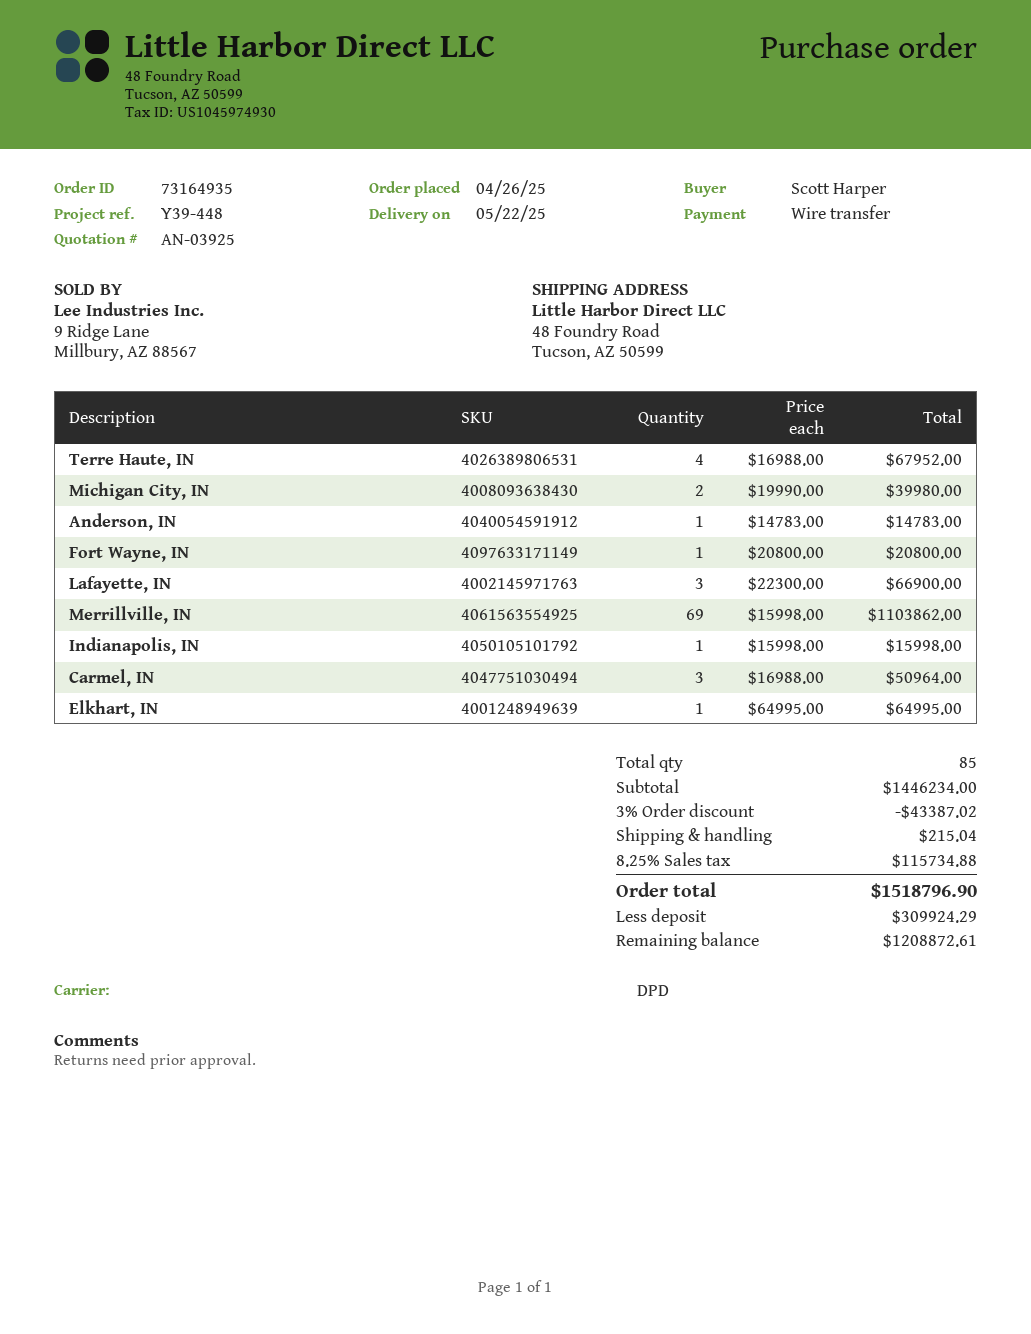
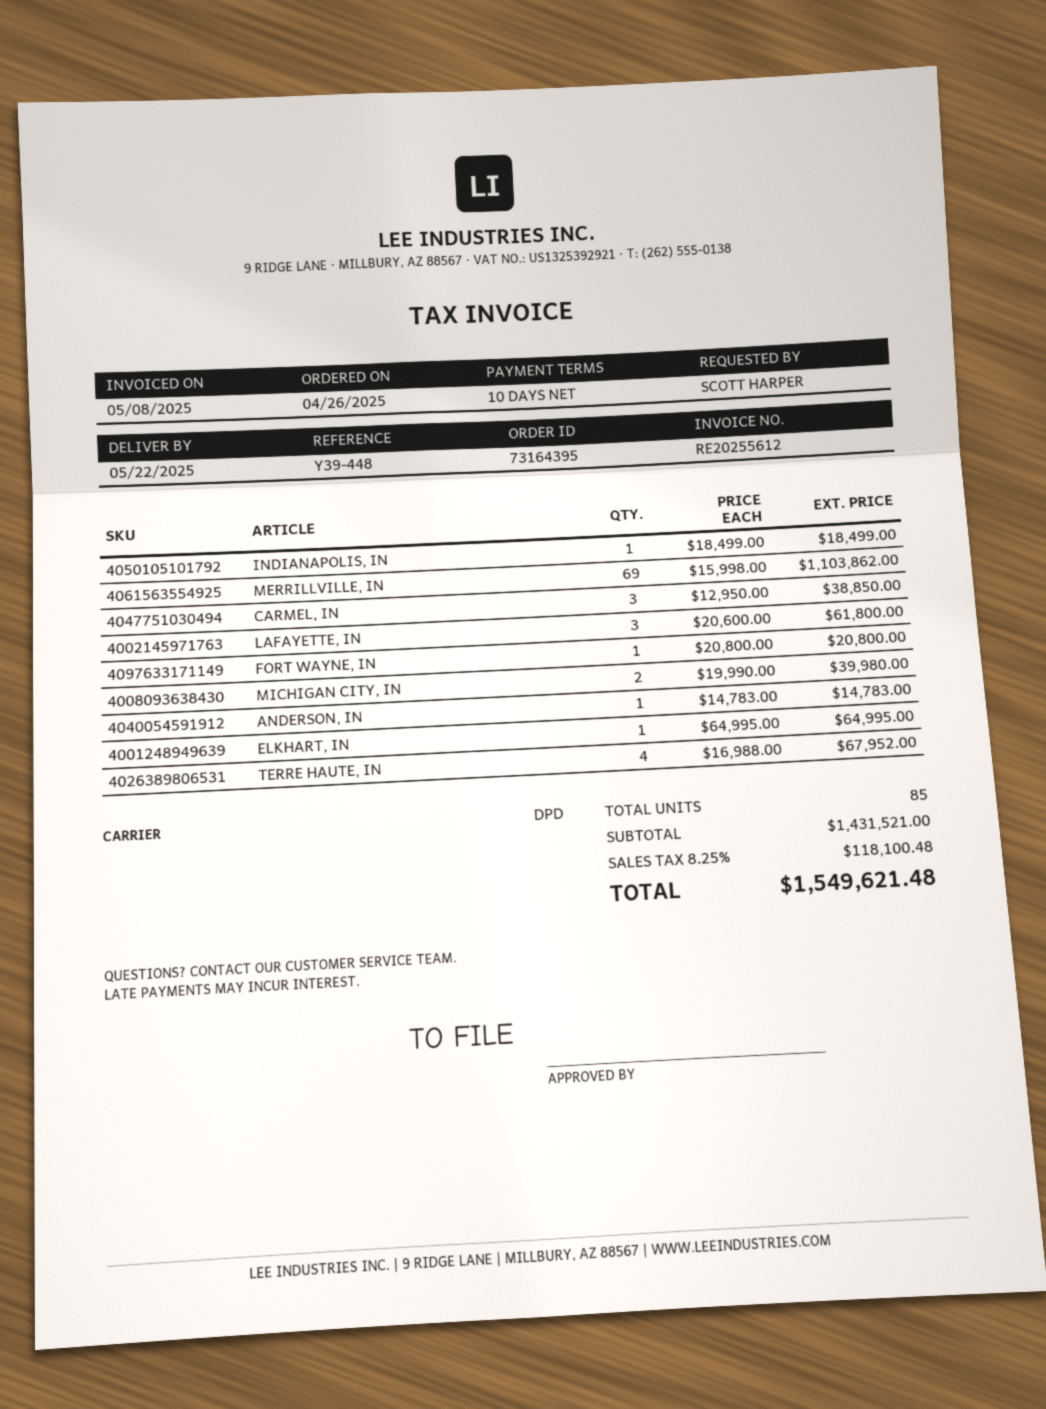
order number: 73164935 -> 73164395
Lafayette, IN: 3 x 22300.00 = 66900.00 -> 3 x 20600.00 = 61800.00
Indianapolis, IN: 1 x 15998.00 = 15998.00 -> 1 x 18499.00 = 18499.00
Carmel, IN: 3 x 16988.00 = 50964.00 -> 3 x 12950.00 = 38850.00
subtotal: 1446234.00 -> 1431521.00
discount: 3% = 43387.02 -> none
shipping: 215.04 -> none
tax: 8.25% = 115734.88 -> 8.25% = 118100.48
total: 1518796.90 -> 1549621.48

